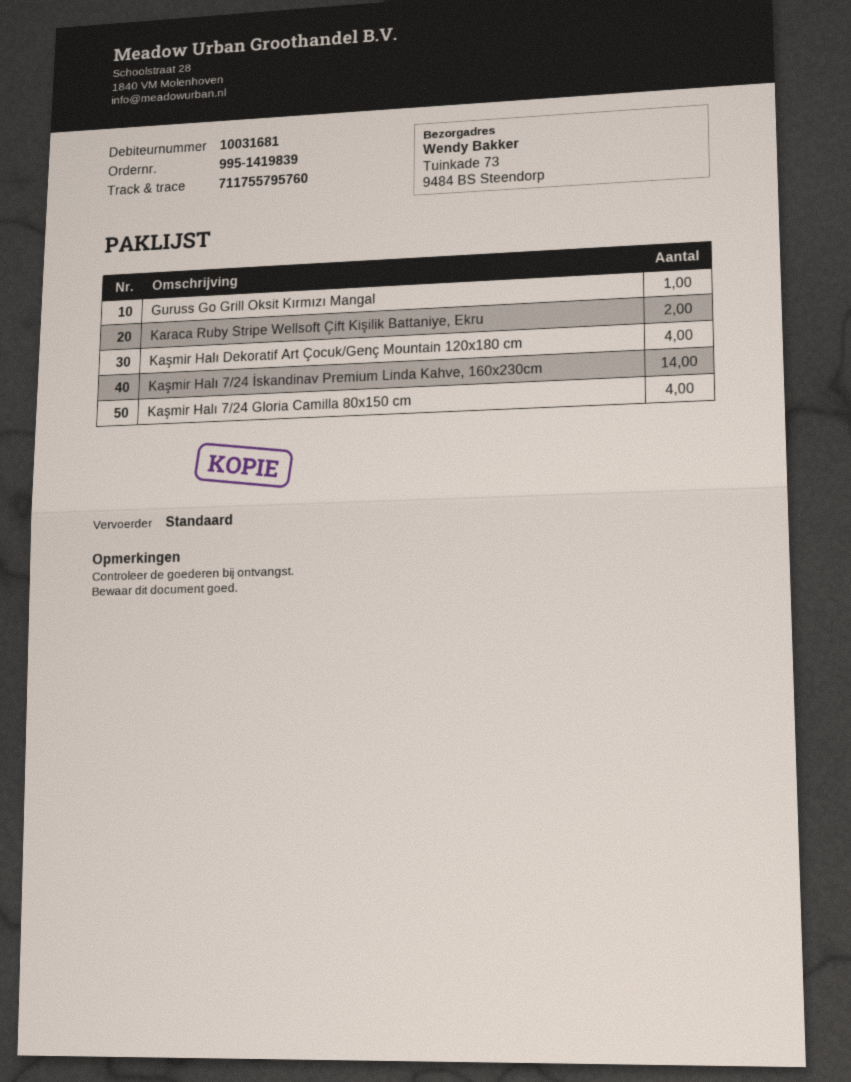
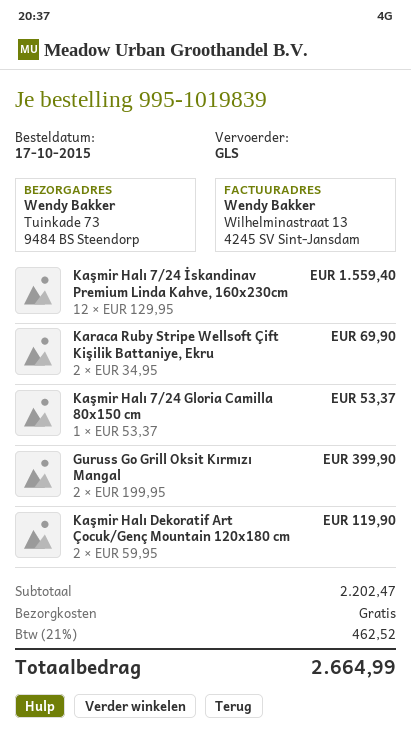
order number: 995-1419839 -> 995-1019839
shipping method: standard -> GLS
Guruss Go Grill Oksit Kırmızı Mangal: 1 -> 2
Kaşmir Halı Dekoratif Art Çocuk/Genç Mountain 120x180 cm: 4 -> 2
Kaşmir Halı 7/24 İskandinav Premium Linda Kahve, 160x230cm: 14 -> 12
Kaşmir Halı 7/24 Gloria Camilla 80x150 cm: 4 -> 1

